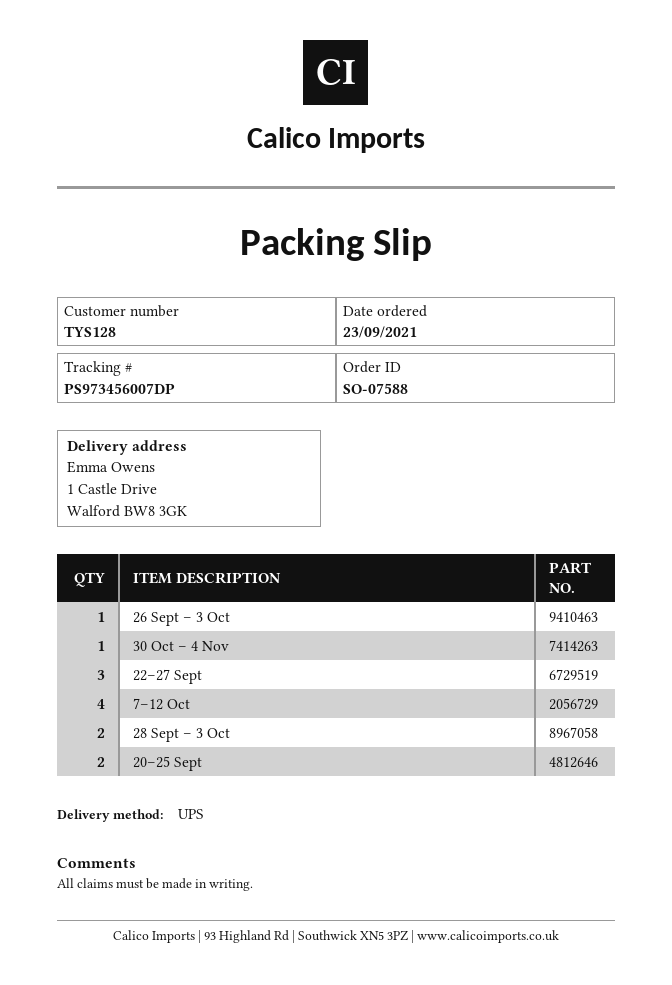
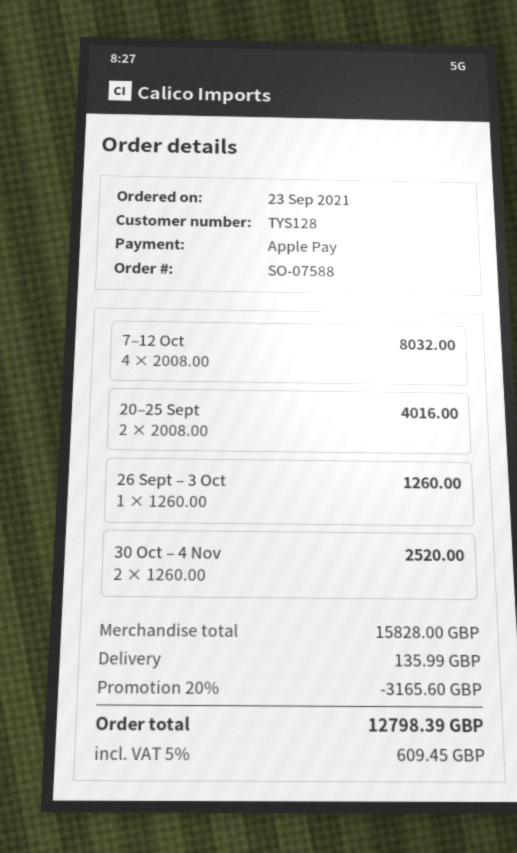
30 Oct – 4 Nov: 1 -> 2
22–27 Sept: 3 -> none
28 Sept – 3 Oct: 2 -> none

